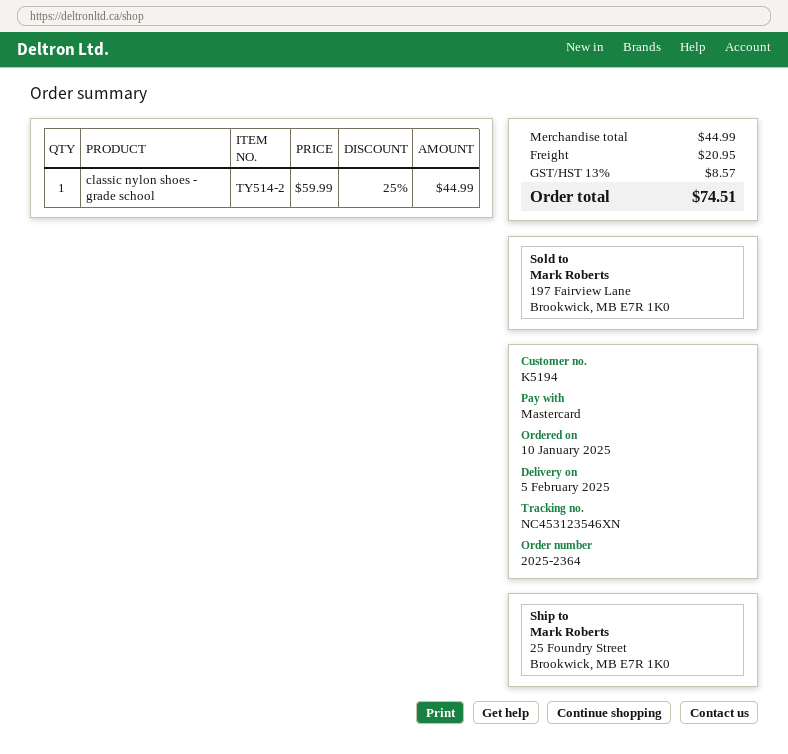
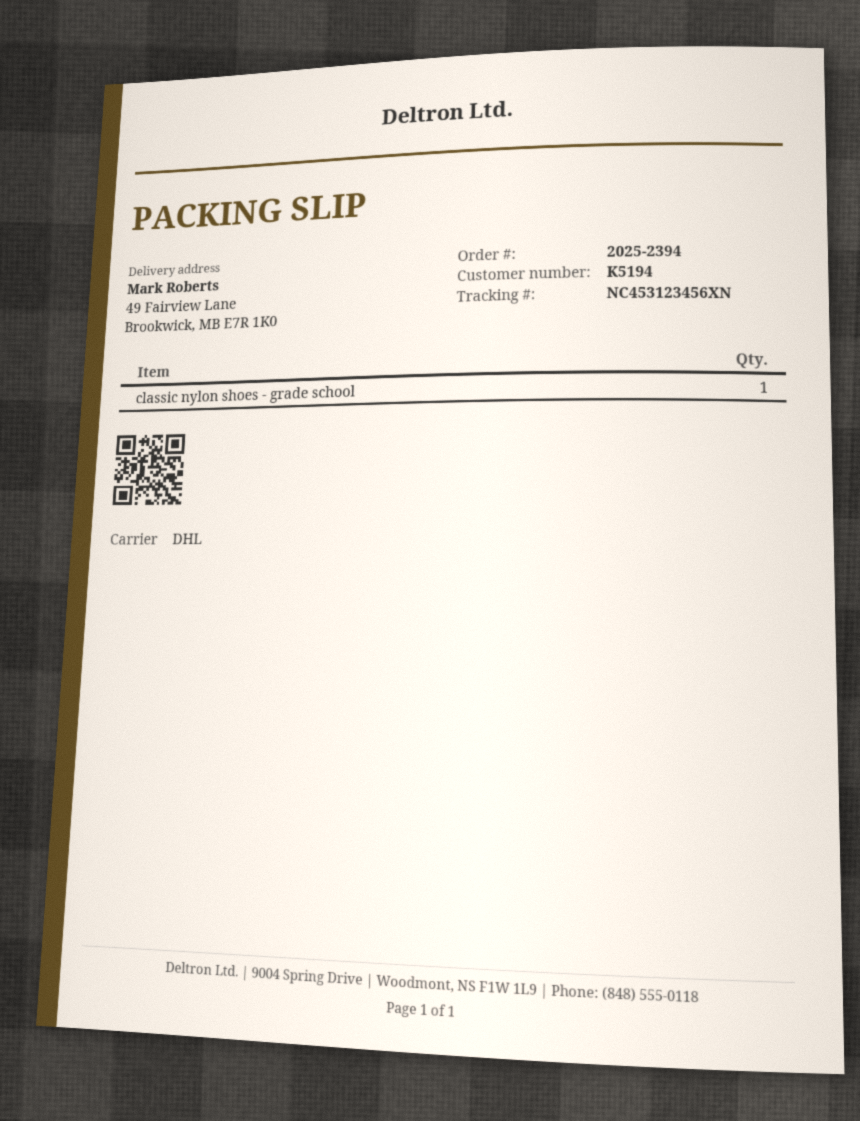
order number: 2025-2364 -> 2025-2394
tracking number: NC453123546XN -> NC453123456XN
ship to: 25 Foundry Street, Brookwick, MB E7R 1K0 -> 49 Fairview Lane, Brookwick, MB E7R 1K0

